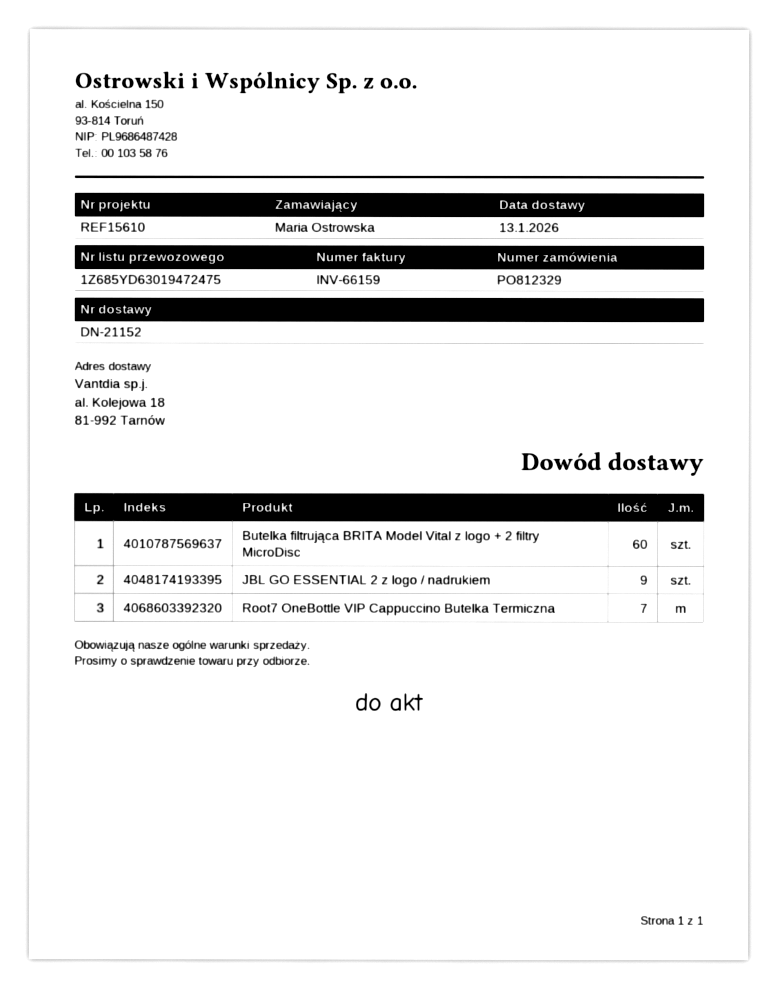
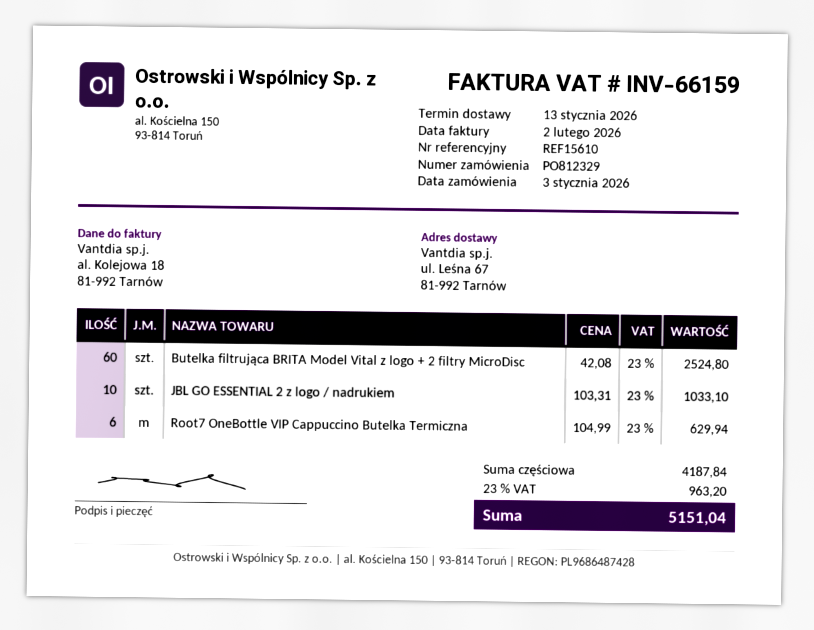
ship to: al. Kolejowa 18, 81-992 Tarnów -> ul. Leśna 67, 81-992 Tarnów
JBL GO ESSENTIAL 2 z logo / nadrukiem: 9 -> 10
Root7 OneBottle VIP Cappuccino Butelka Termiczna: 7 -> 6

